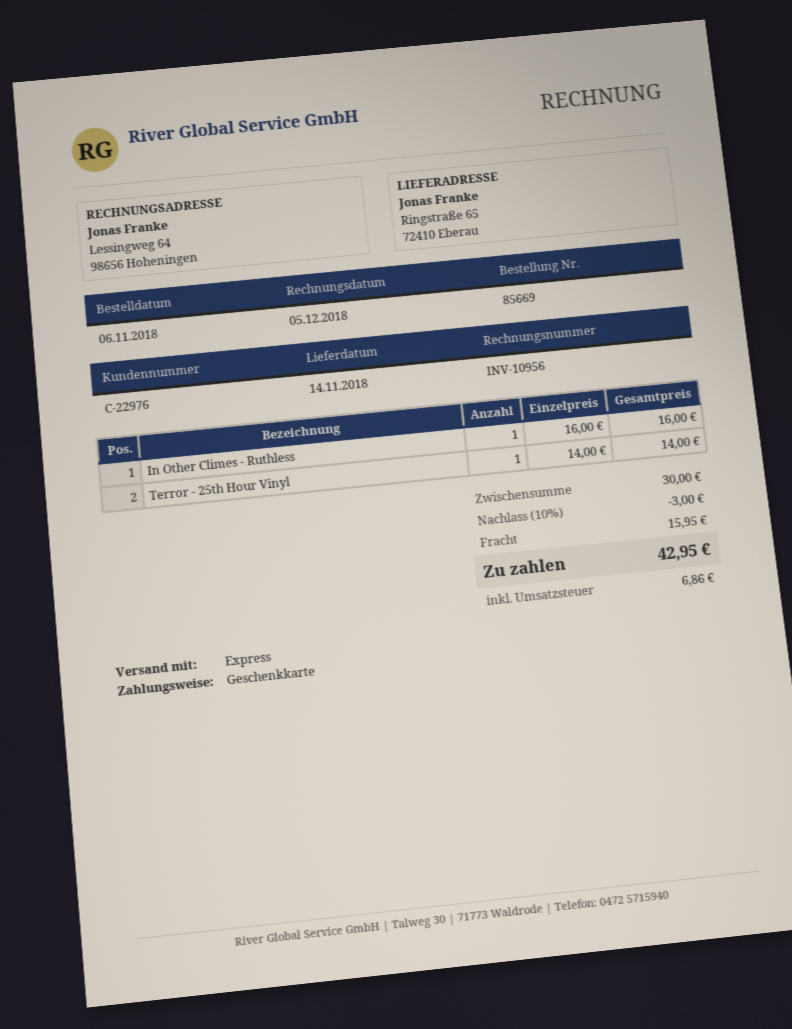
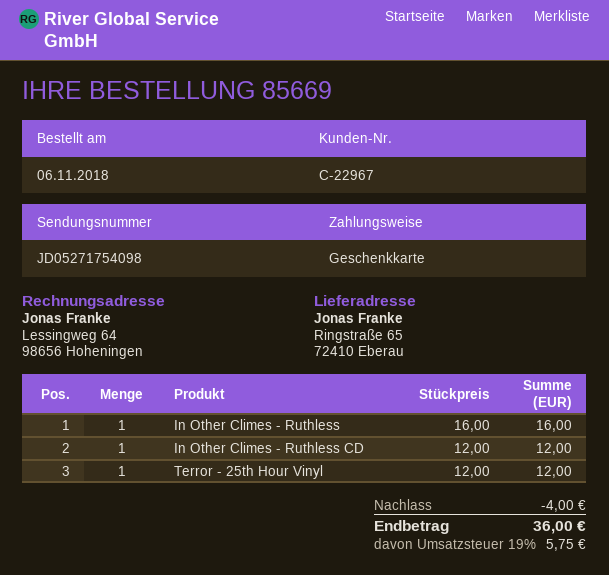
customer number: C-22976 -> C-22967
Terror - 25th Hour Vinyl: 1 x 14.00 = 14.00 -> 1 x 12.00 = 12.00
In Other Climes - Ruthless CD: none -> 1 x 12.00 = 12.00
discount: 3.00 -> 4.00
shipping: 15.95 -> none
tax: 6.86 -> 5.75
total: 42.95 -> 36.00

